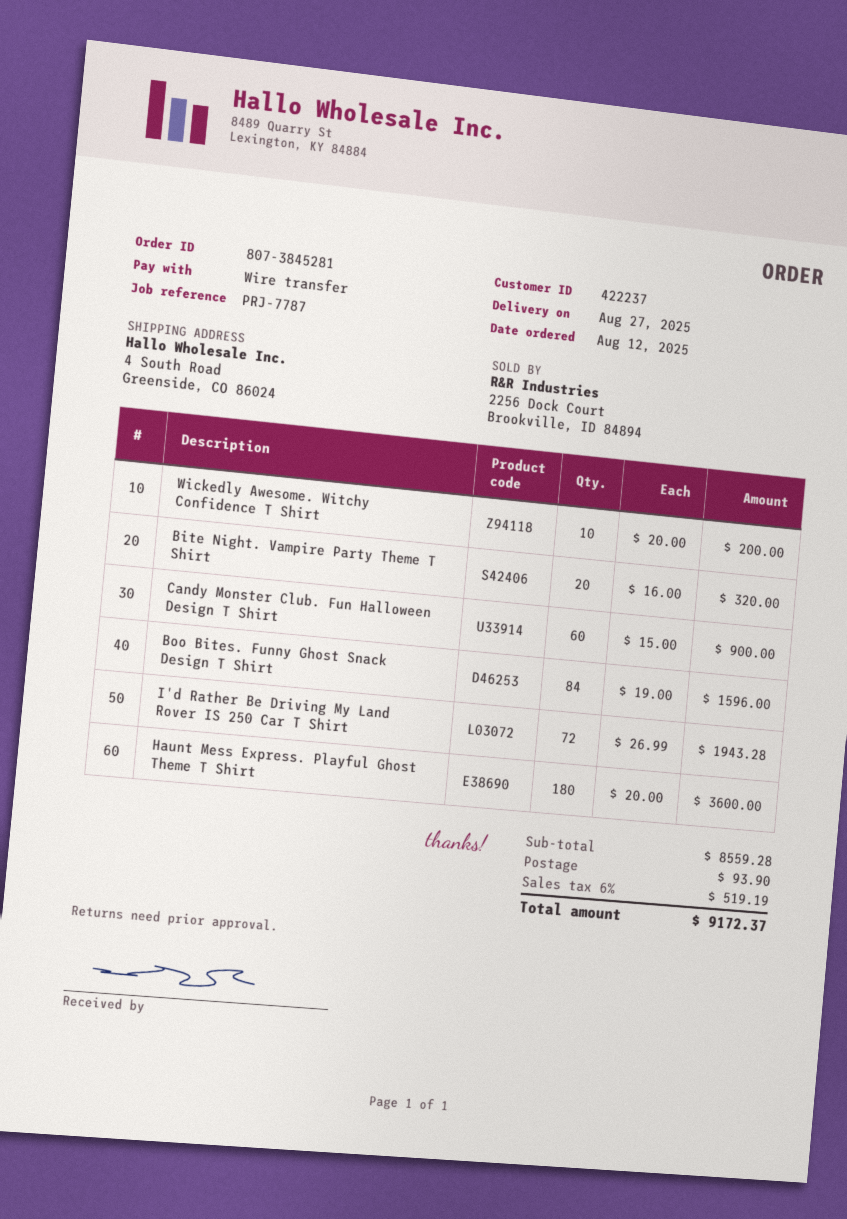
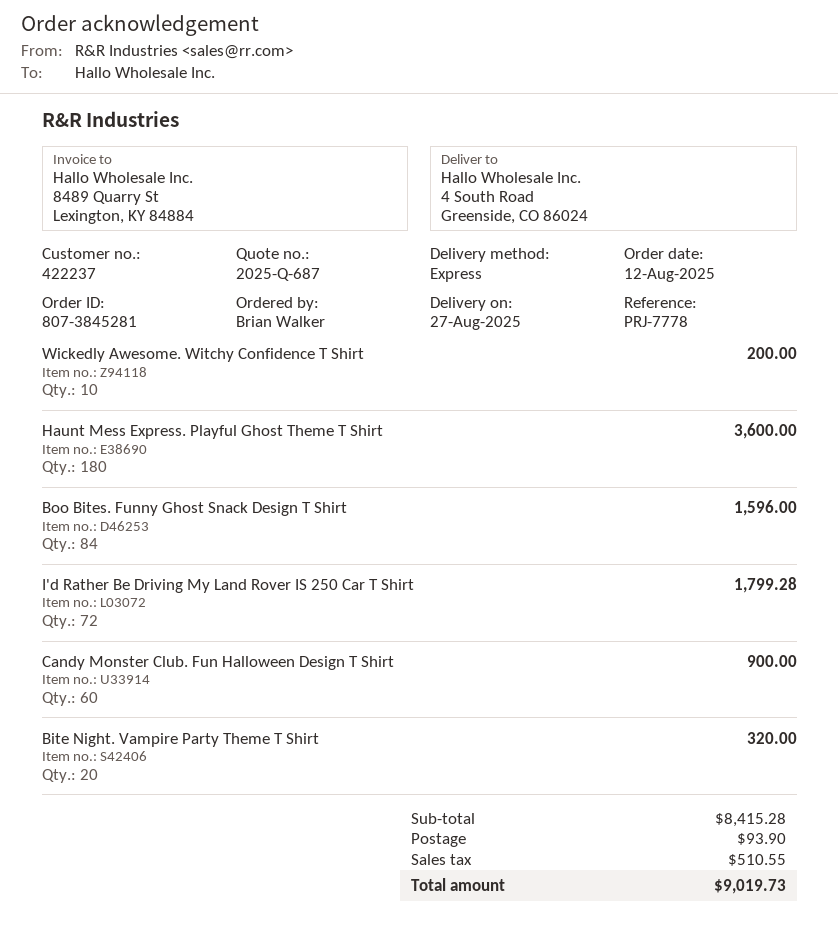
reference: PRJ-7787 -> PRJ-7778
I'd Rather Be Driving My Land Rover IS 250 Car T Shirt: 72 for 1943.28 -> 72 for 1799.28
subtotal: 8559.28 -> 8415.28
tax: 519.19 -> 510.55
total: 9172.37 -> 9019.73

